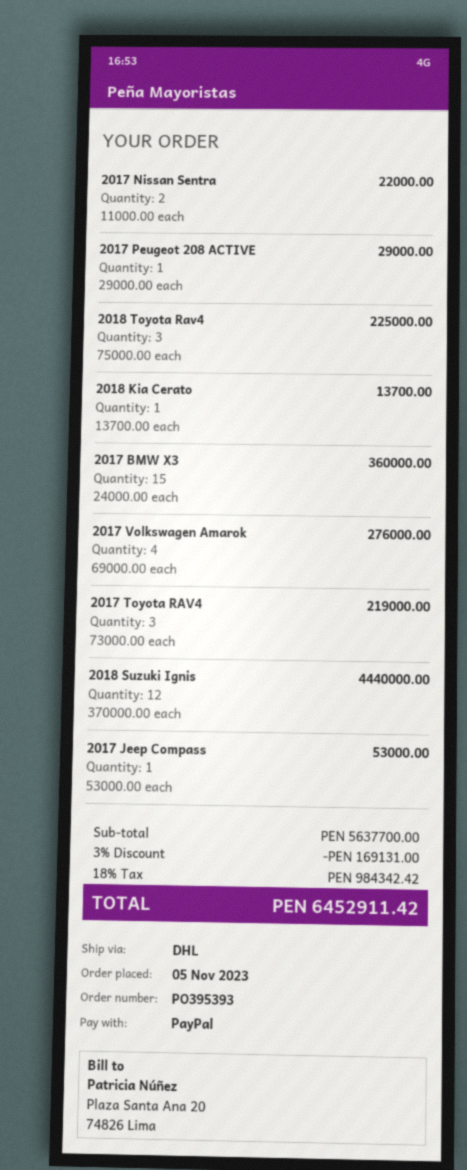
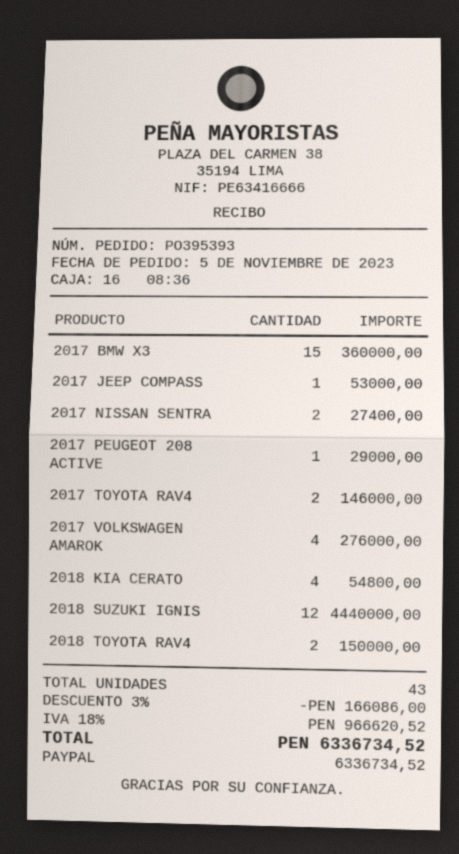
2017 Nissan Sentra: 2 for 22000.00 -> 2 for 27400.00
2018 Toyota Rav4: 3 for 225000.00 -> 2 for 150000.00
2018 Kia Cerato: 1 for 13700.00 -> 4 for 54800.00
2017 Toyota RAV4: 3 for 219000.00 -> 2 for 146000.00
discount: 3% = 169131.00 -> 3% = 166086.00
tax: 18% = 984342.42 -> 18% = 966620.52
total: 6452911.42 -> 6336734.52

